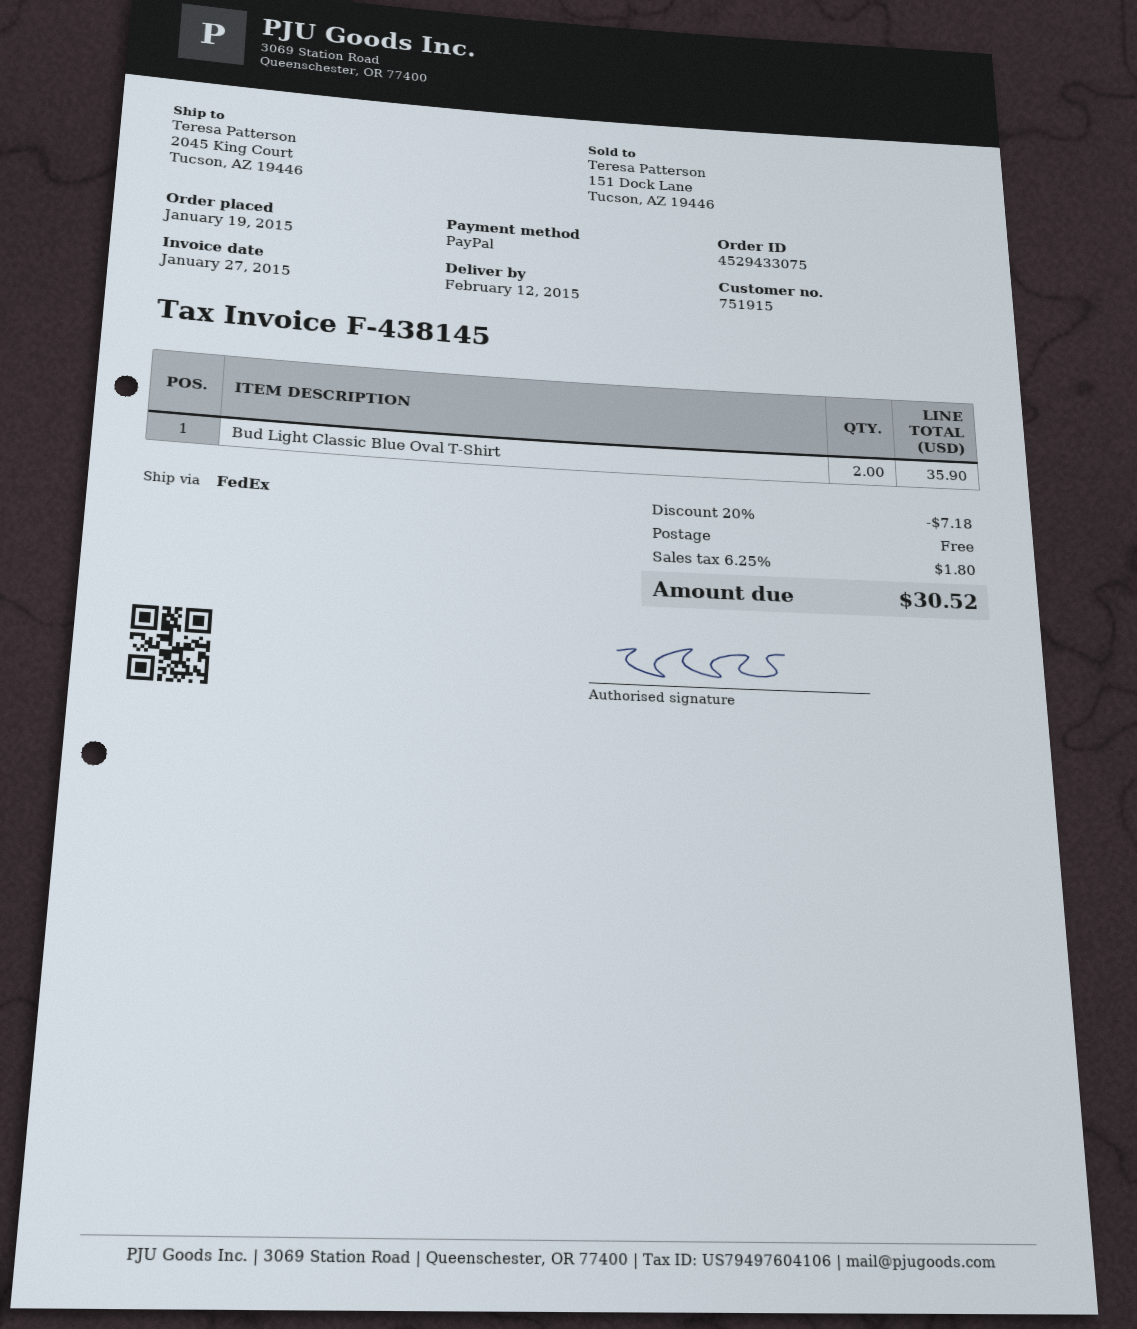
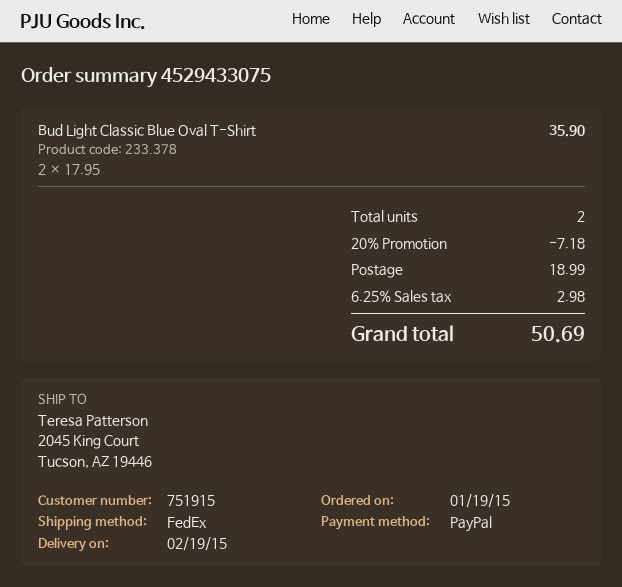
delivery date: 2015-02-12 -> 2015-02-19
shipping: 0.00 -> 18.99
tax: 6.25% = 1.80 -> 6.25% = 2.98
total: 30.52 -> 50.69

